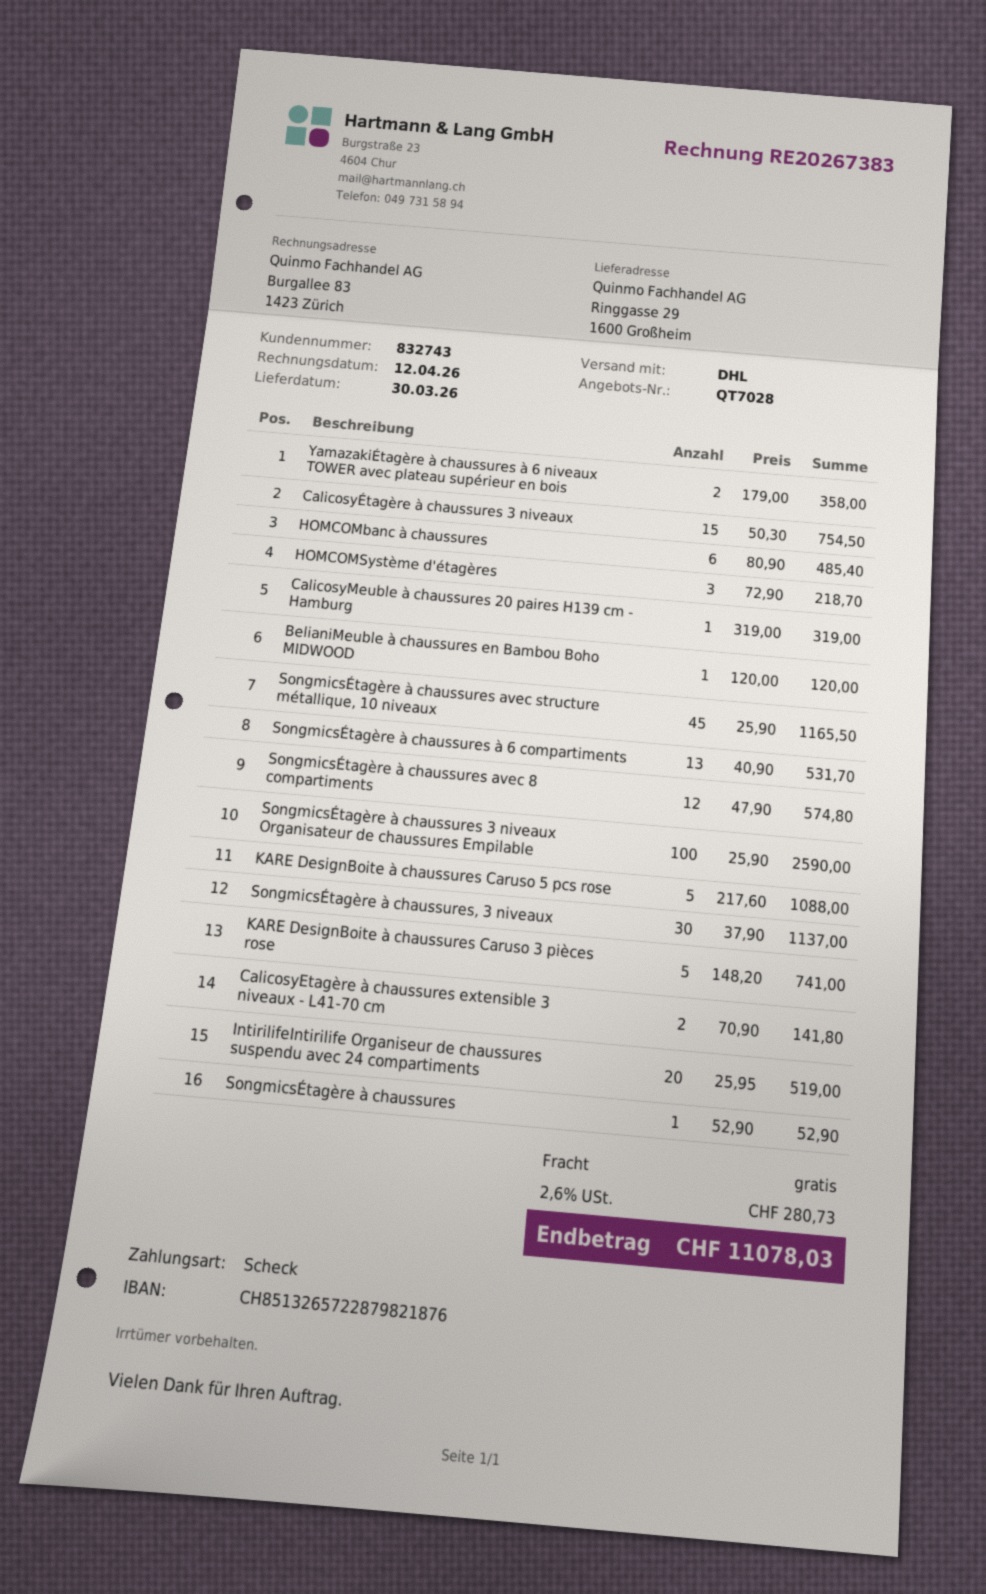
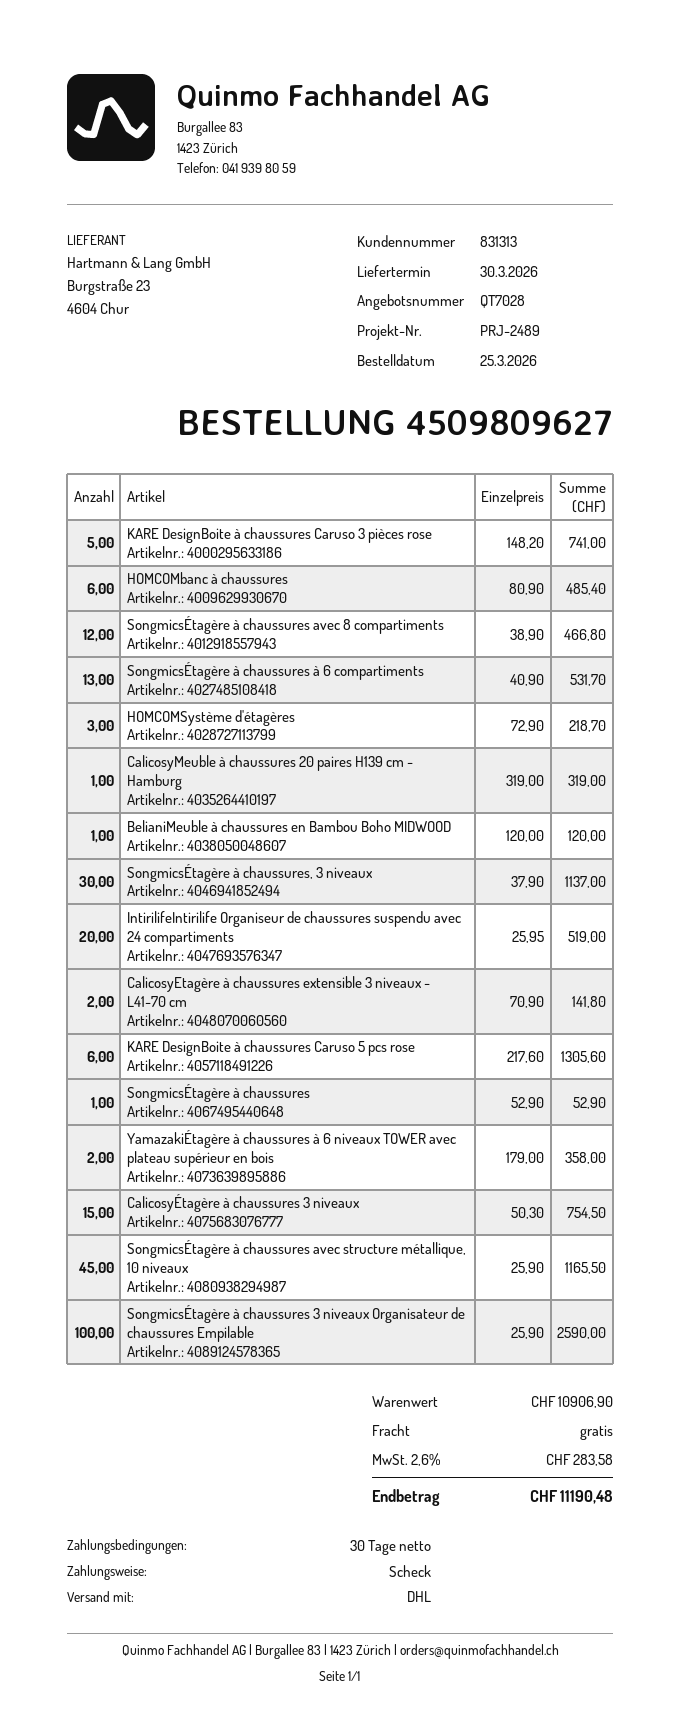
customer number: 832743 -> 831313
SongmicsÉtagère à chaussures avec 8 compartiments: 12 x 47.90 = 574.80 -> 12 x 38.90 = 466.80
KARE DesignBoite à chaussures Caruso 5 pcs rose: 5 x 217.60 = 1088.00 -> 6 x 217.60 = 1305.60
tax: 2.6% = 280.73 -> 2.6% = 283.58
total: 11078.03 -> 11190.48

